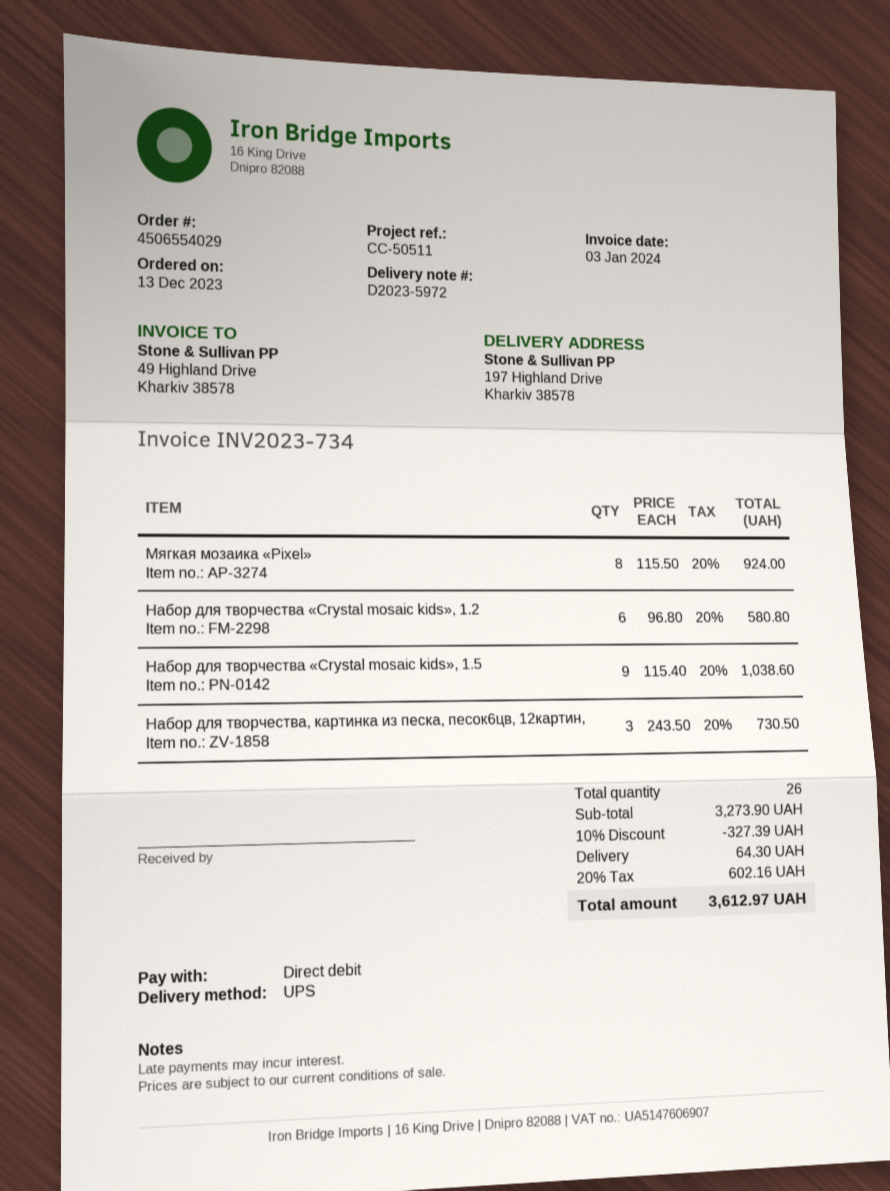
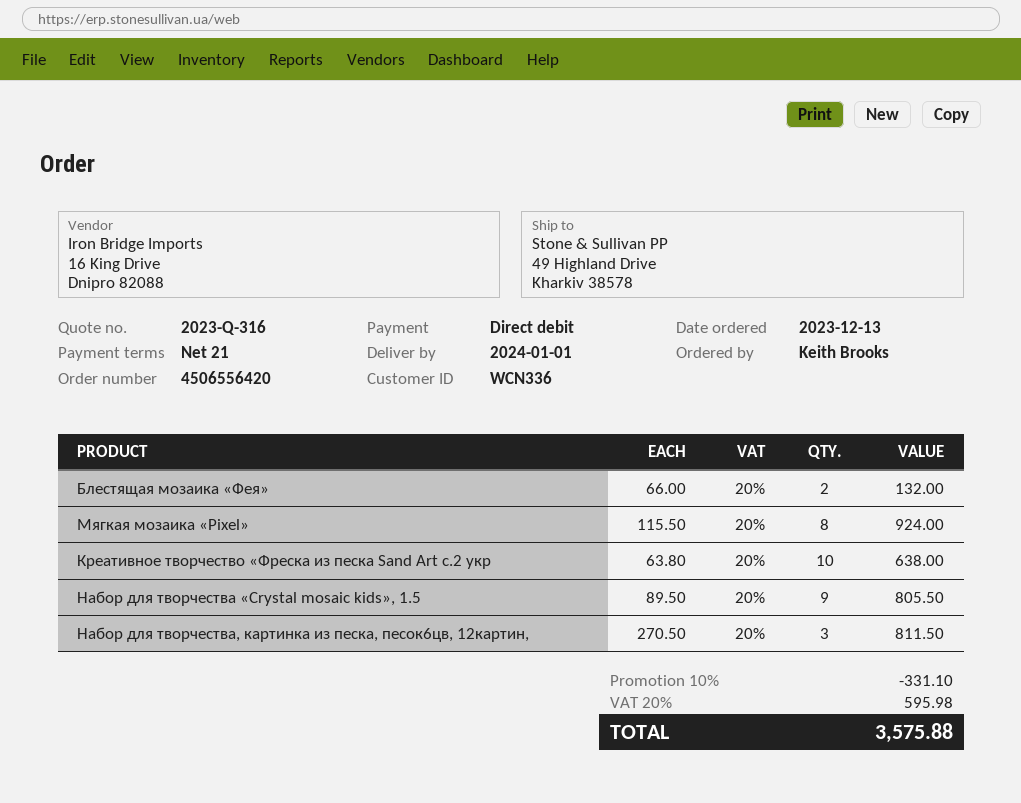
order number: 4506554029 -> 4506556420
ship to: 197 Highland Drive, Kharkiv 38578 -> 49 Highland Drive, Kharkiv 38578
Набор для творчества «Crystal mosaic kids», 1.2: 6 x 96.80 = 580.80 -> none
Набор для творчества «Crystal mosaic kids», 1.5: 9 x 115.40 = 1038.60 -> 9 x 89.50 = 805.50
Набор для творчества, картинка из песка, песок6цв, 12картин,: 3 x 243.50 = 730.50 -> 3 x 270.50 = 811.50
Блестящая мозаика «Фея»: none -> 2 x 66.00 = 132.00
Креативное творчество «Фреска из песка Sand Art с.2 укр: none -> 10 x 63.80 = 638.00
discount: 10% = 327.39 -> 10% = 331.10
shipping: 64.30 -> none
tax: 20% = 602.16 -> 20% = 595.98
total: 3612.97 -> 3575.88

